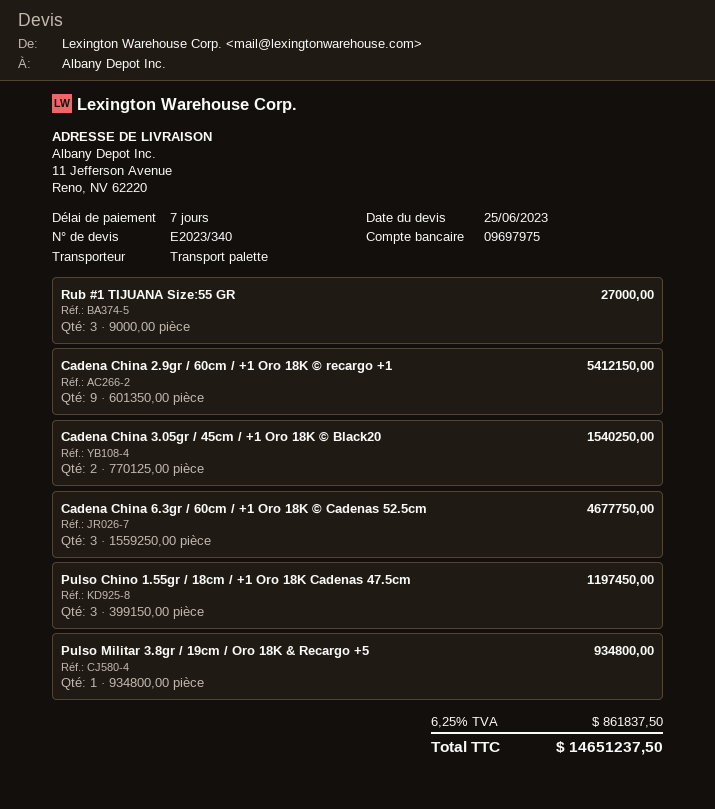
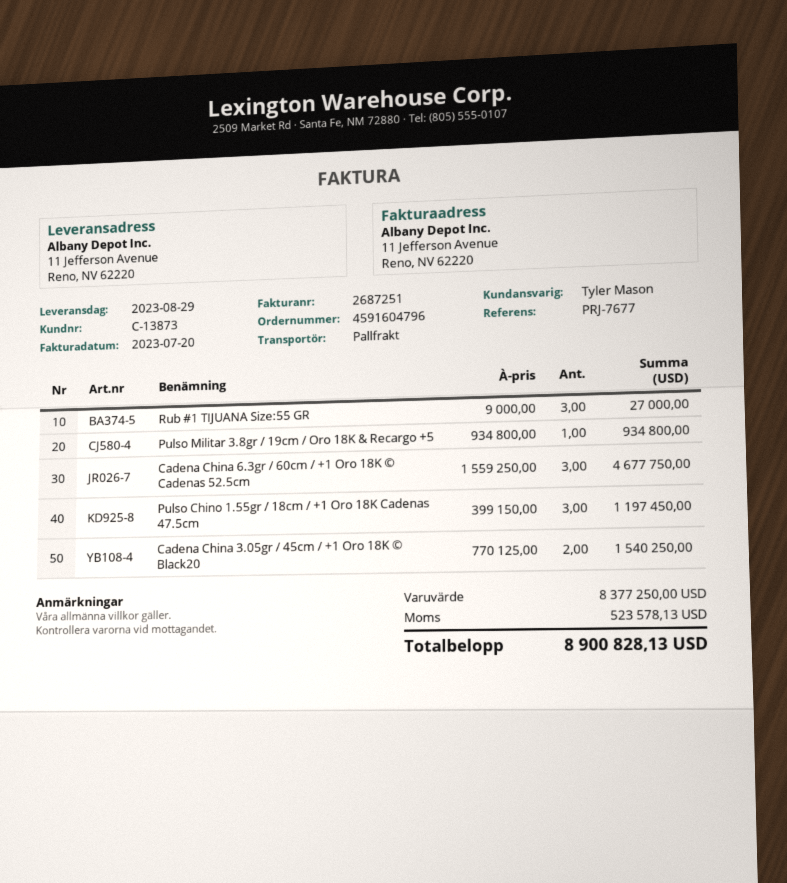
Cadena China 2.9gr / 60cm / +1 Oro 18K © recargo +1: 9 x 601350.00 = 5412150.00 -> none
tax: 861837.50 -> 523578.13
total: 14651237.50 -> 8900828.13

